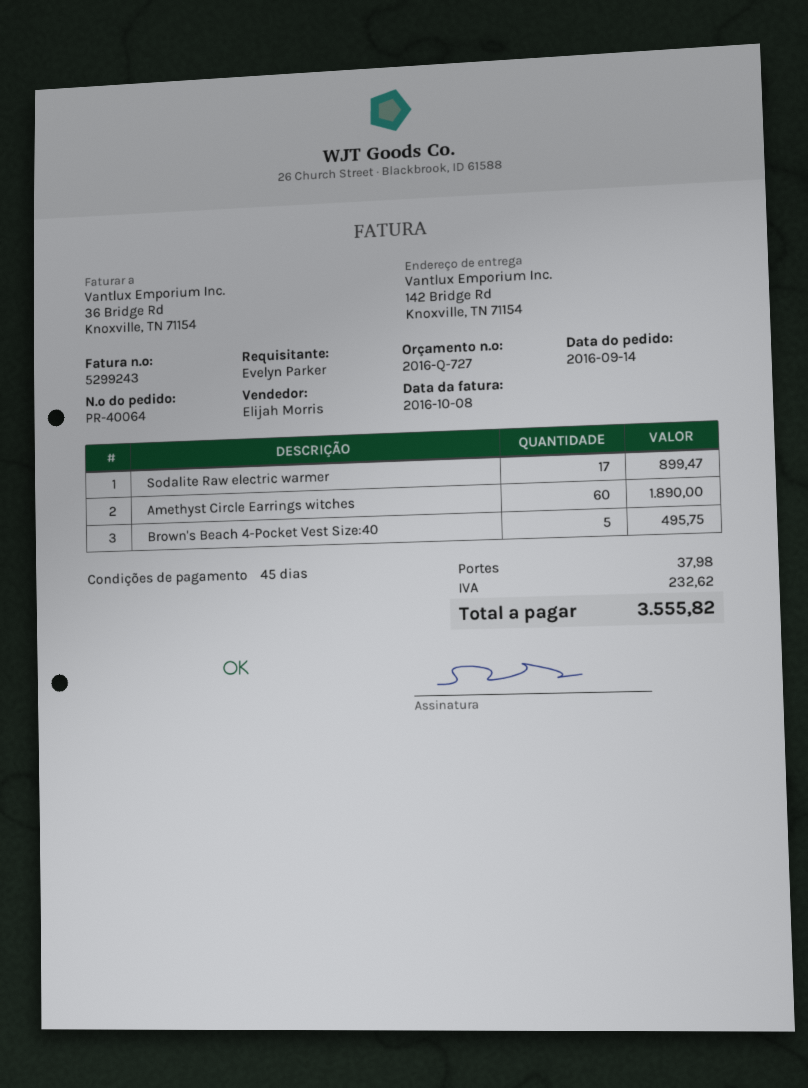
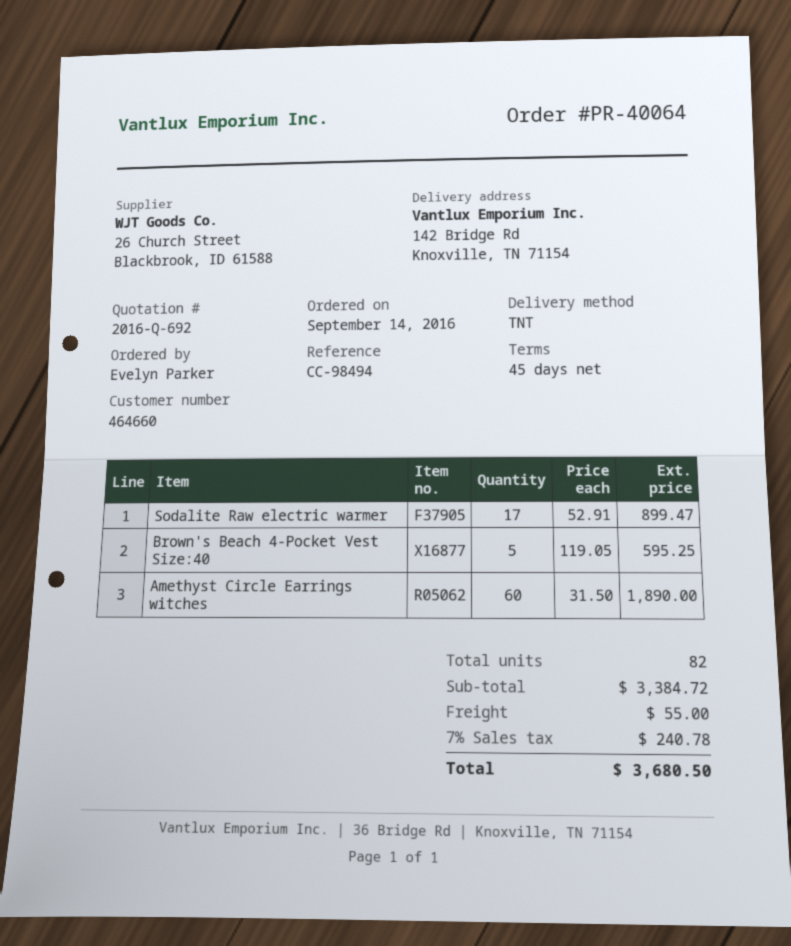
quote number: 2016-Q-727 -> 2016-Q-692
Brown's Beach 4-Pocket Vest Size:40: 5 for 495.75 -> 5 for 595.25
shipping: 37.98 -> 55.00
tax: 232.62 -> 240.78
total: 3555.82 -> 3680.50

